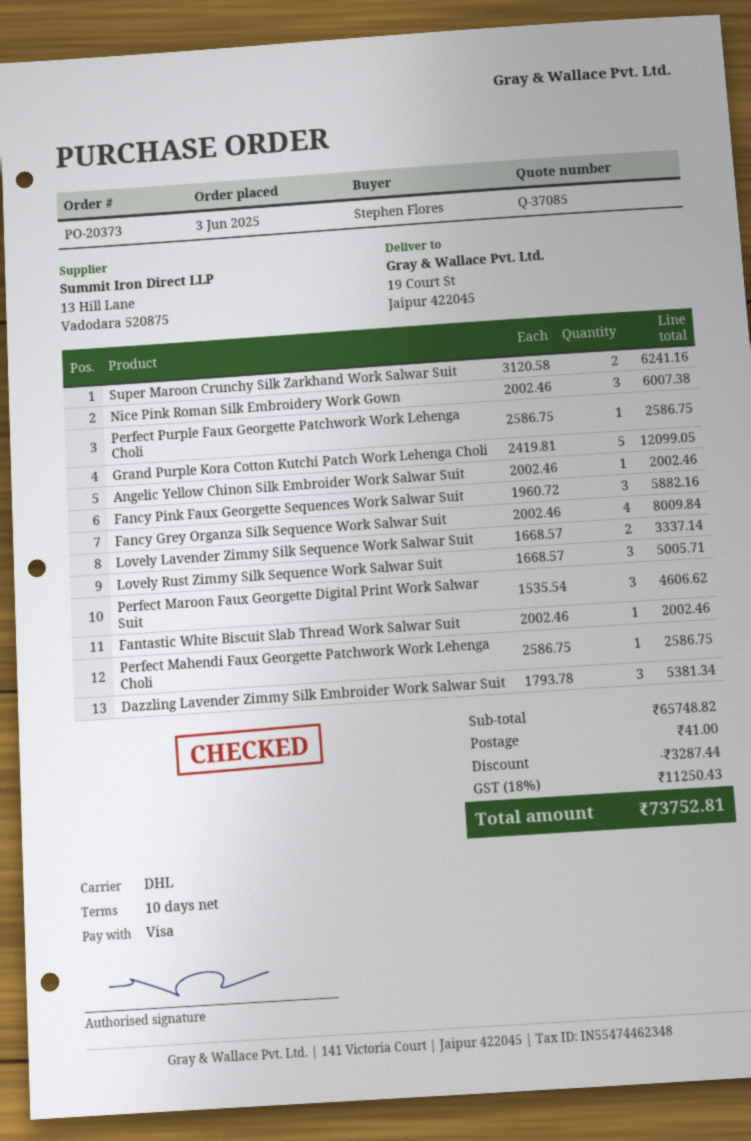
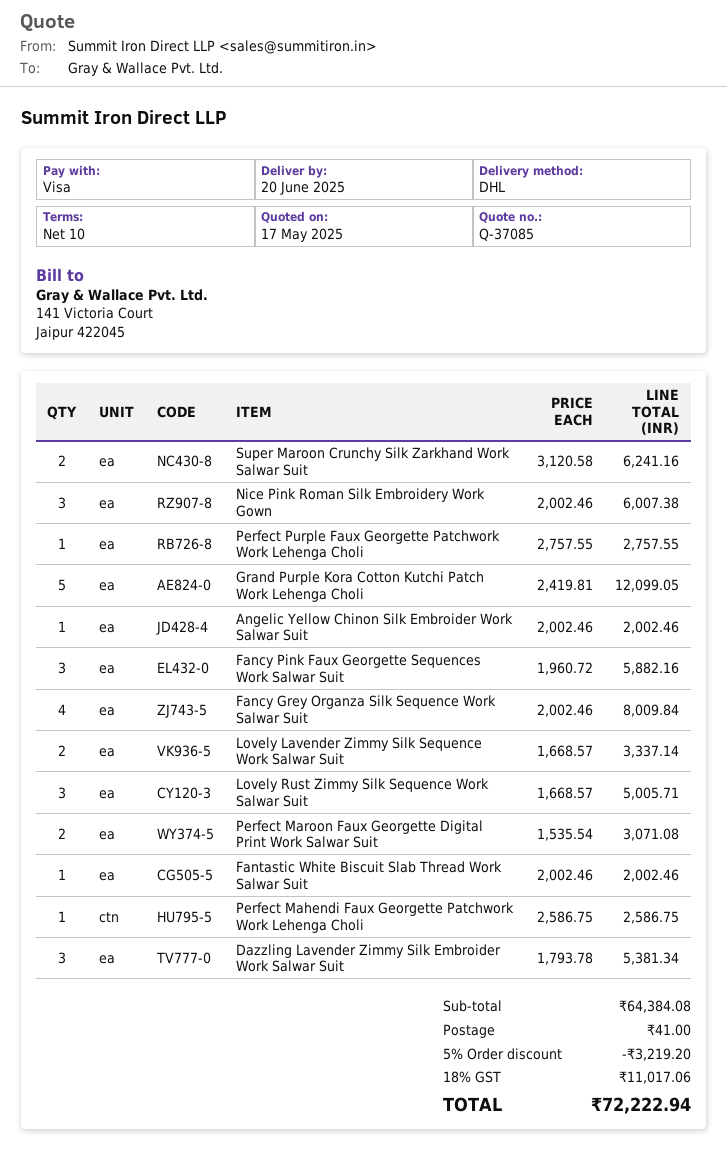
Perfect Purple Faux Georgette Patchwork Work Lehenga Choli: 1 x 2586.75 = 2586.75 -> 1 x 2757.55 = 2757.55
Perfect Maroon Faux Georgette Digital Print Work Salwar Suit: 3 x 1535.54 = 4606.62 -> 2 x 1535.54 = 3071.08
subtotal: 65748.82 -> 64384.08
discount: 3287.44 -> 3219.20
tax: 18% = 11250.43 -> 18% = 11017.06
total: 73752.81 -> 72222.94

